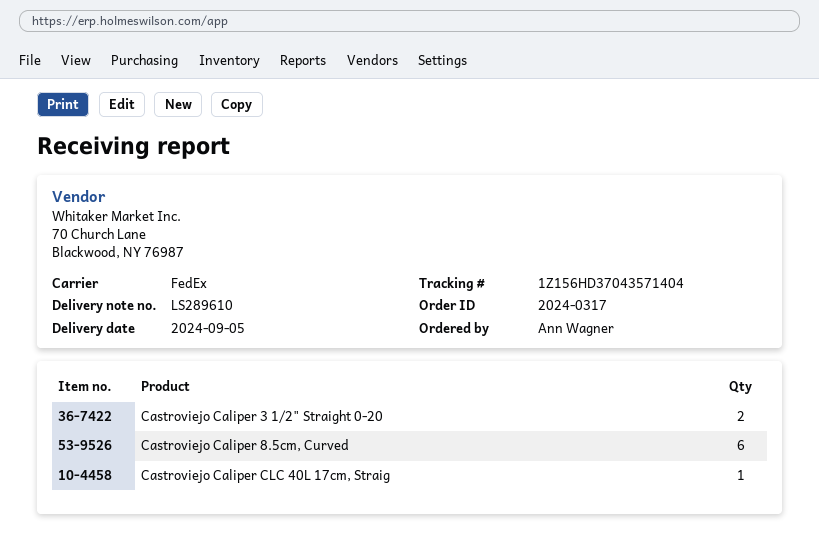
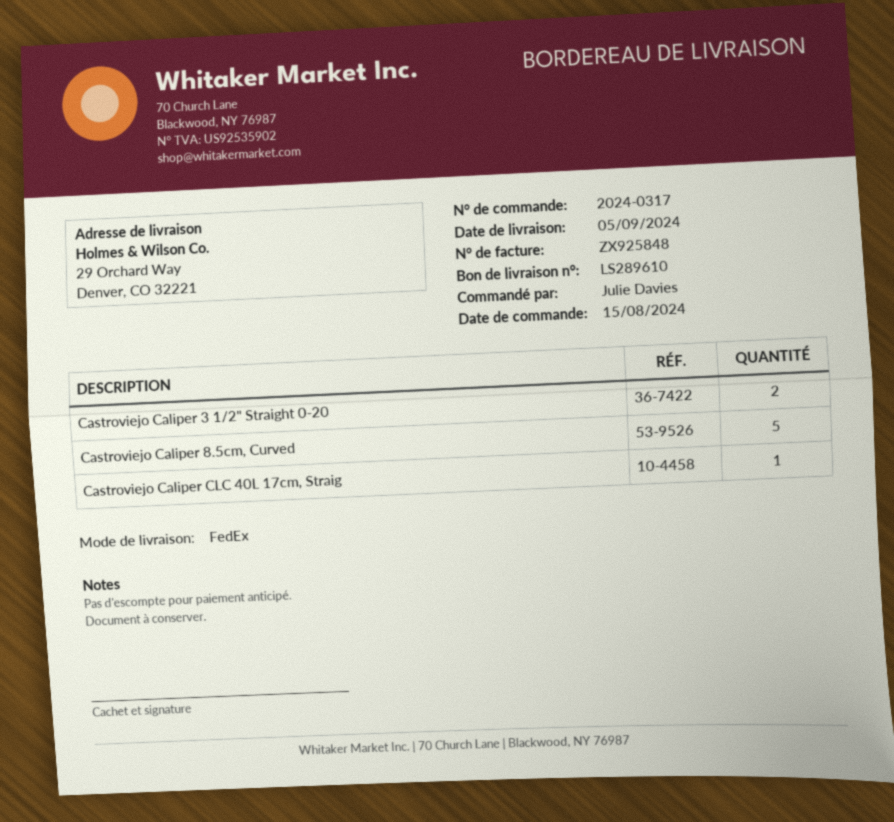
ordered by: Ann Wagner -> Julie Davies
Castroviejo Caliper 8.5cm, Curved: 6 -> 5

